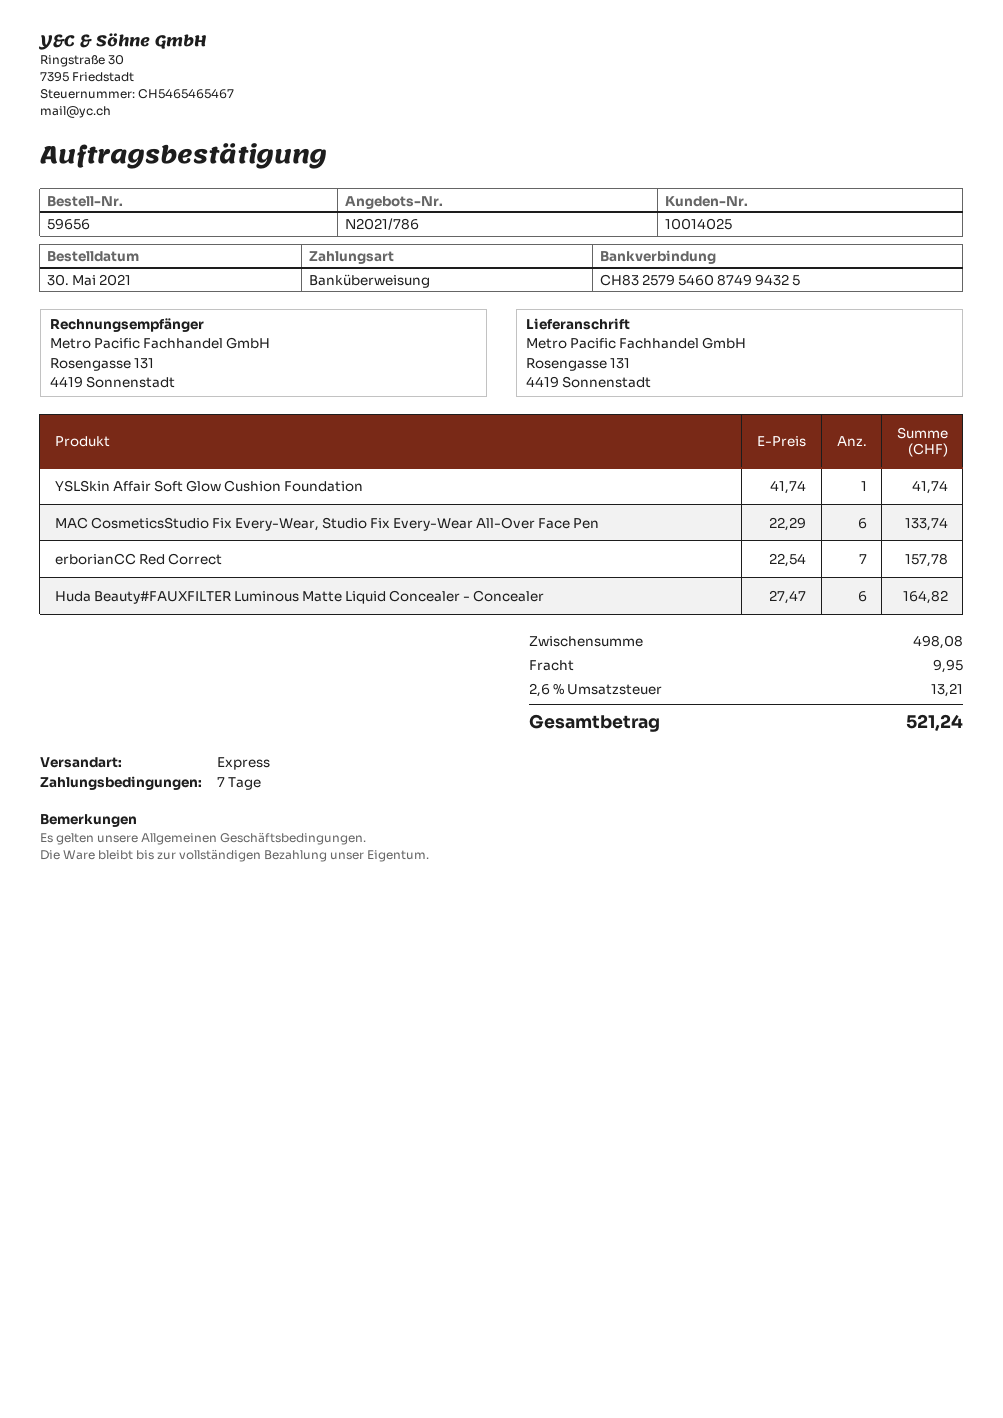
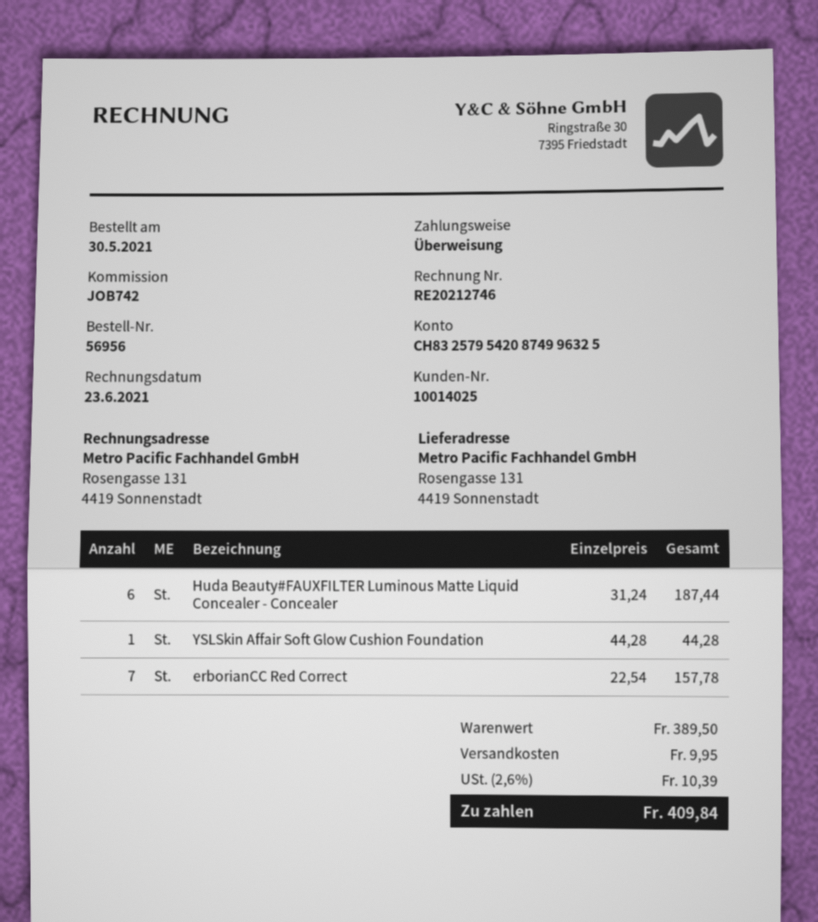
order number: 59656 -> 56956
bank account: CH8325795460874994325 -> CH8325795420874996325
YSLSkin Affair Soft Glow Cushion Foundation: 1 x 41.74 = 41.74 -> 1 x 44.28 = 44.28
MAC CosmeticsStudio Fix Every-Wear, Studio Fix Every-Wear All-Over Face Pen: 6 x 22.29 = 133.74 -> none
Huda Beauty#FAUXFILTER Luminous Matte Liquid Concealer - Concealer: 6 x 27.47 = 164.82 -> 6 x 31.24 = 187.44
subtotal: 498.08 -> 389.50
tax: 2.6% = 13.21 -> 2.6% = 10.39
total: 521.24 -> 409.84

